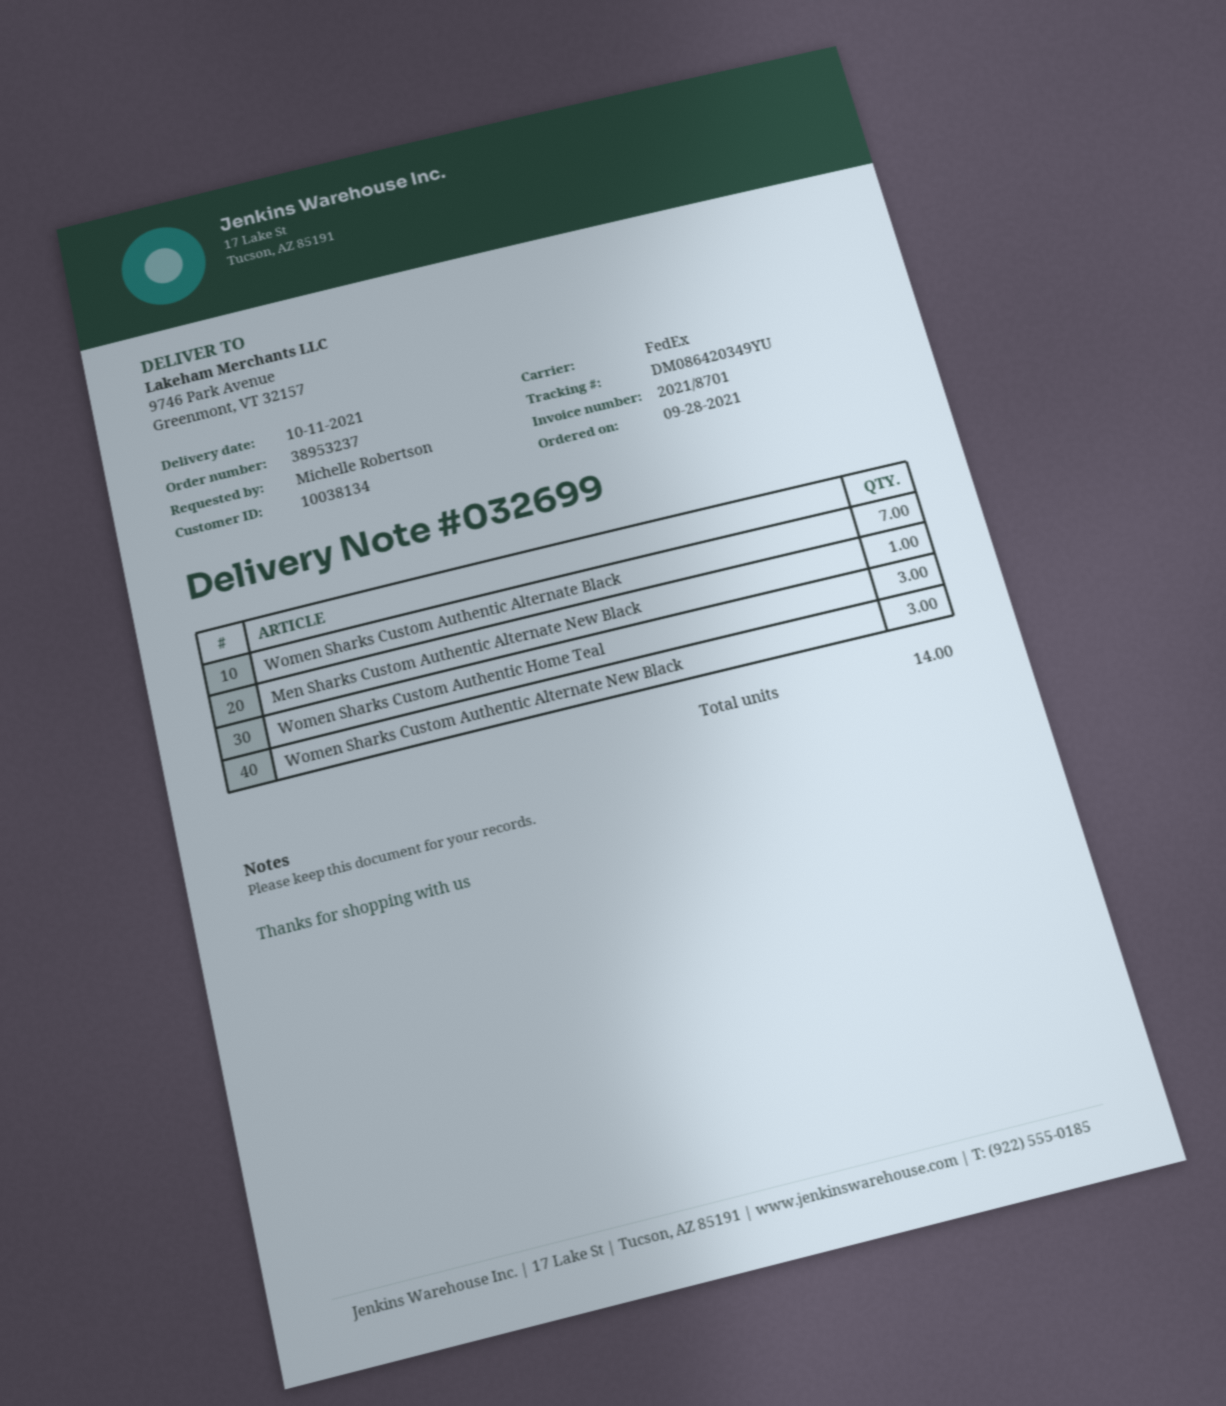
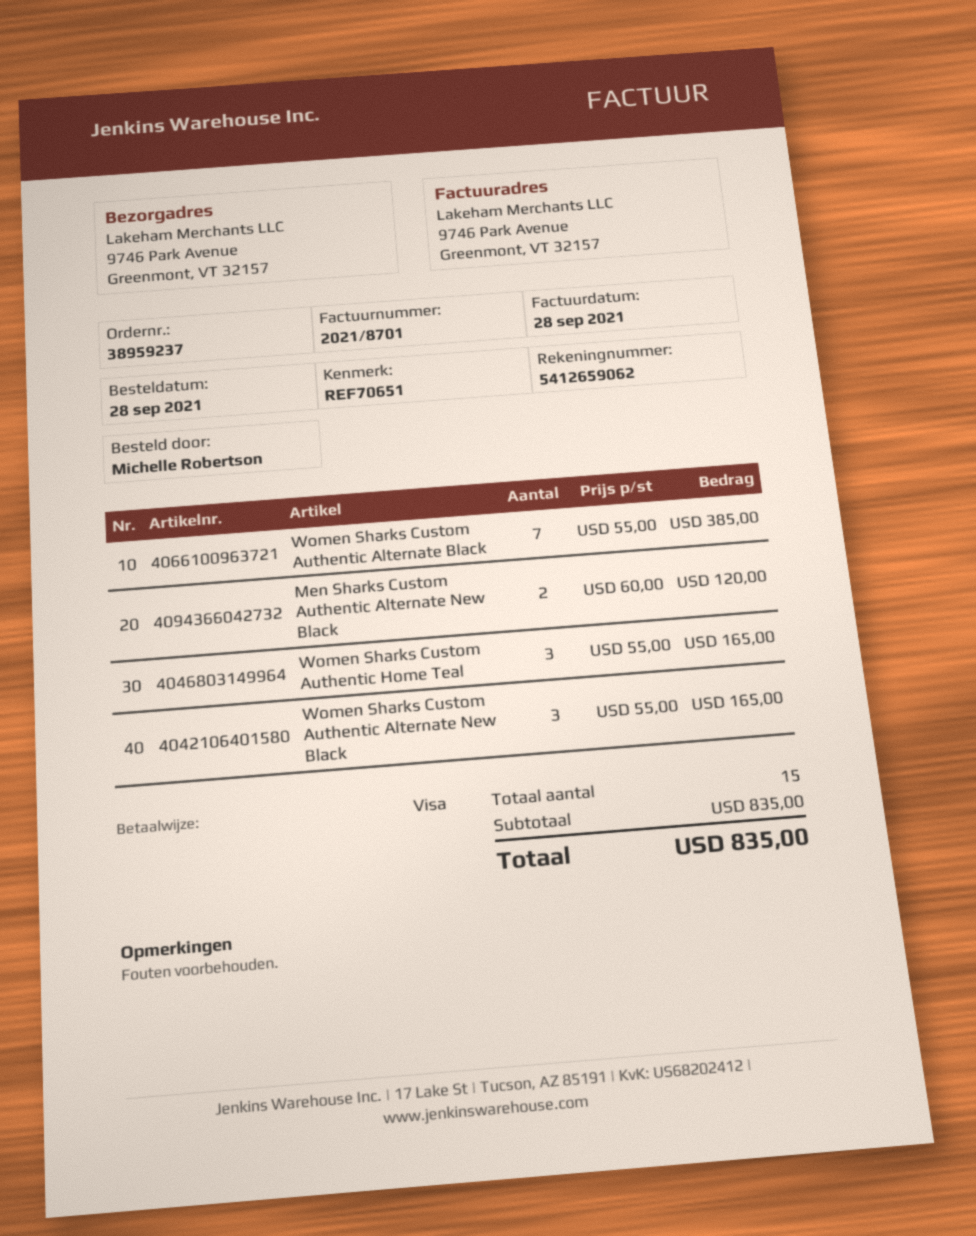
order number: 38953237 -> 38959237
Men Sharks Custom Authentic Alternate New Black: 1 -> 2
total quantity: 14 -> 15

